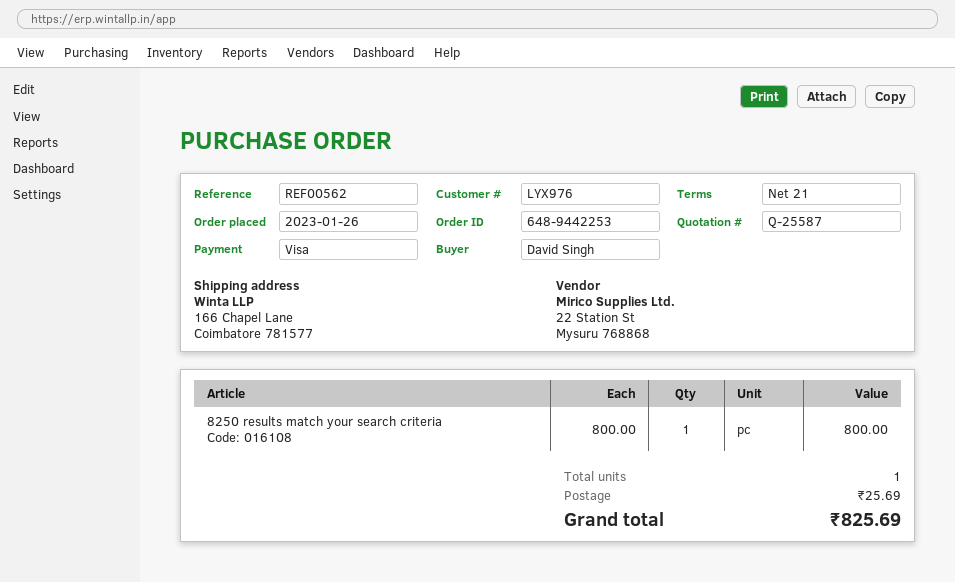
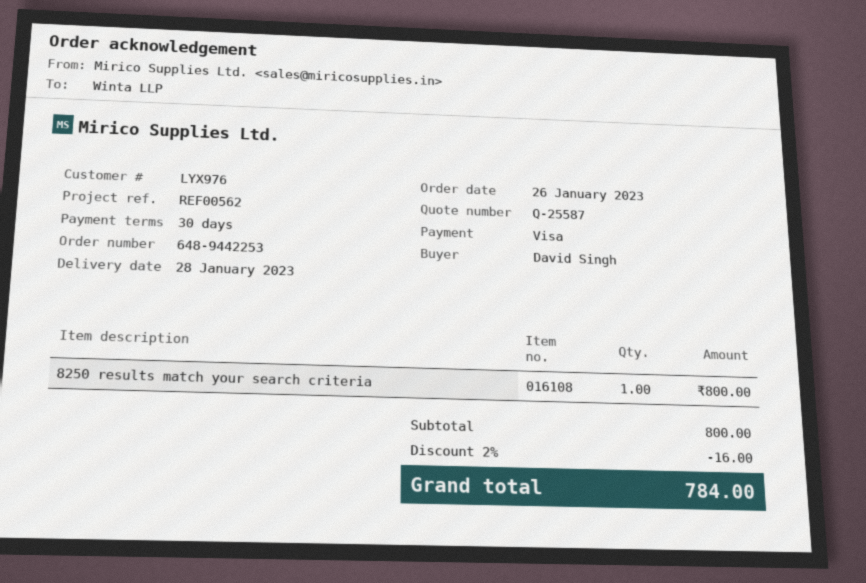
payment terms: 21 days -> 30 days
discount: none -> 2% = 16.00
shipping: 25.69 -> none
total: 825.69 -> 784.00

